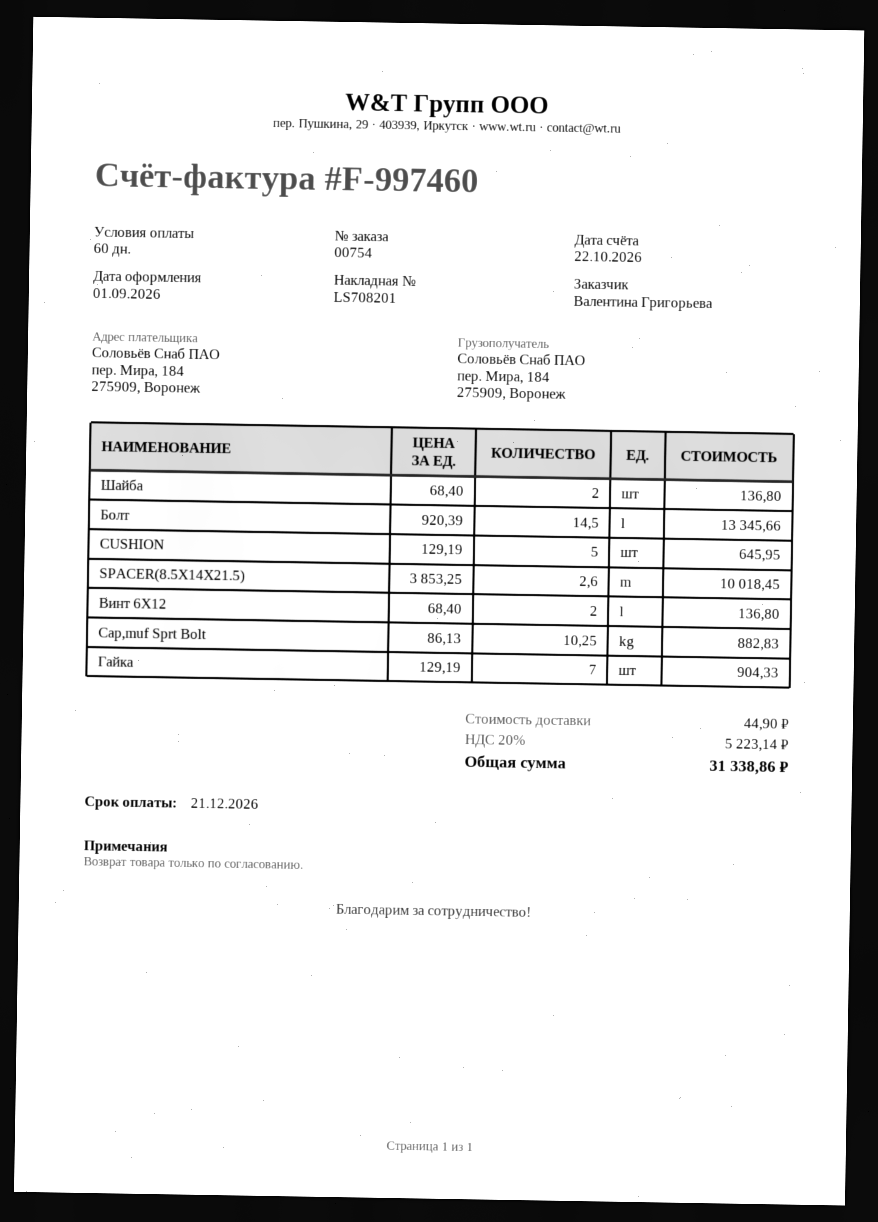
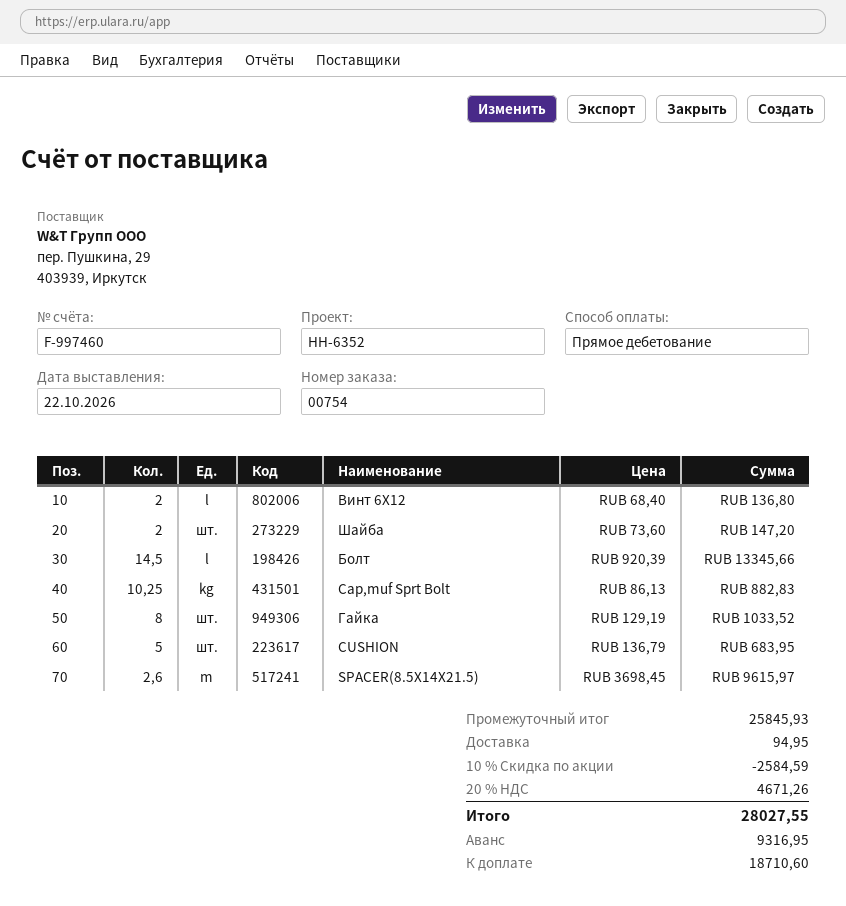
Шайба: 2 x 68.40 = 136.80 -> 2 x 73.60 = 147.20
CUSHION: 5 x 129.19 = 645.95 -> 5 x 136.79 = 683.95
SPACER(8.5X14X21.5): 2.6 x 3853.25 = 10018.45 -> 2.6 x 3698.45 = 9615.97
Гайка: 7 x 129.19 = 904.33 -> 8 x 129.19 = 1033.52
discount: none -> 10% = 2584.59
shipping: 44.90 -> 94.95
tax: 20% = 5223.14 -> 20% = 4671.26
total: 31338.86 -> 28027.55

